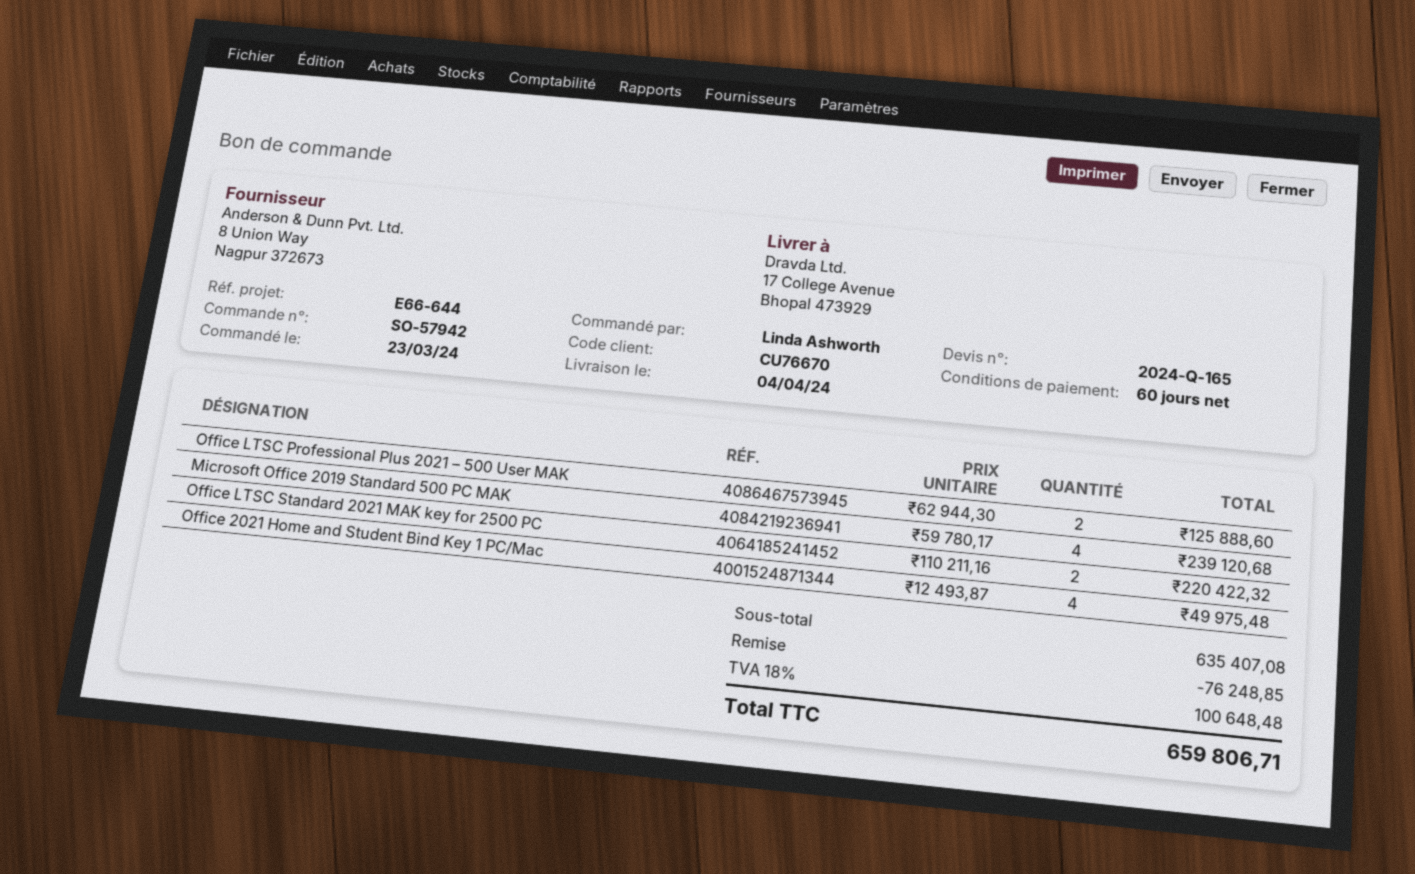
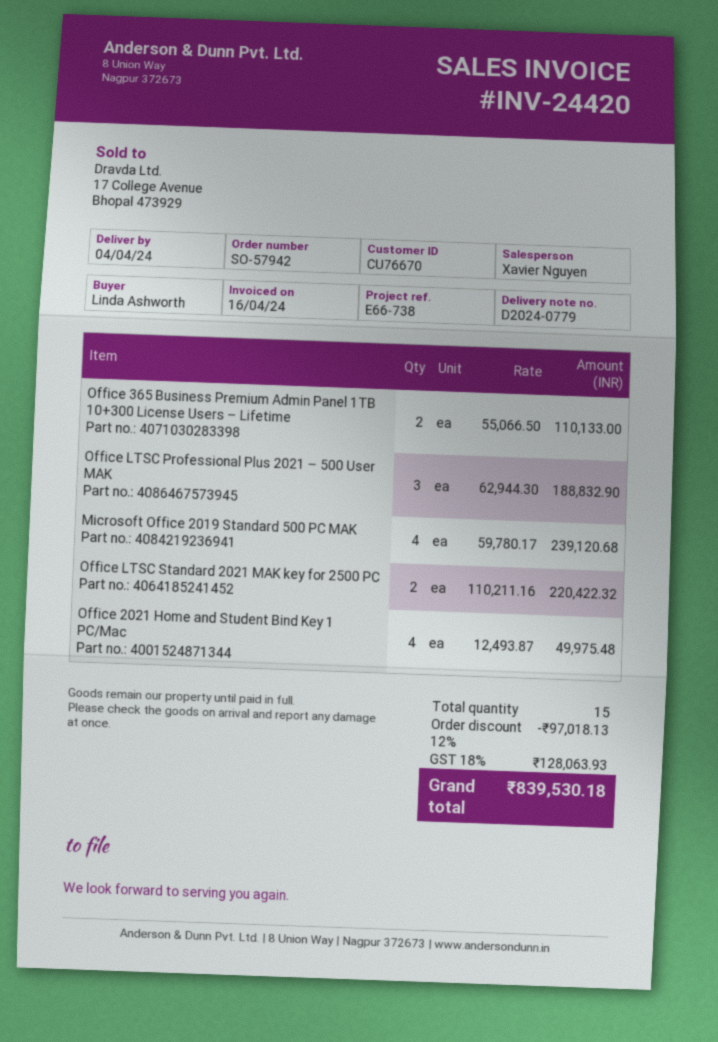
reference: E66-644 -> E66-738
Office LTSC Professional Plus 2021 – 500 User MAK: 2 x 62944.30 = 125888.60 -> 3 x 62944.30 = 188832.90
Office 365 Business Premium Admin Panel 1TB 10+300 License Users – Lifetime: none -> 2 x 55066.50 = 110133.00
discount: 76248.85 -> 97018.13
tax: 18% = 100648.48 -> 18% = 128063.93
total: 659806.71 -> 839530.18

